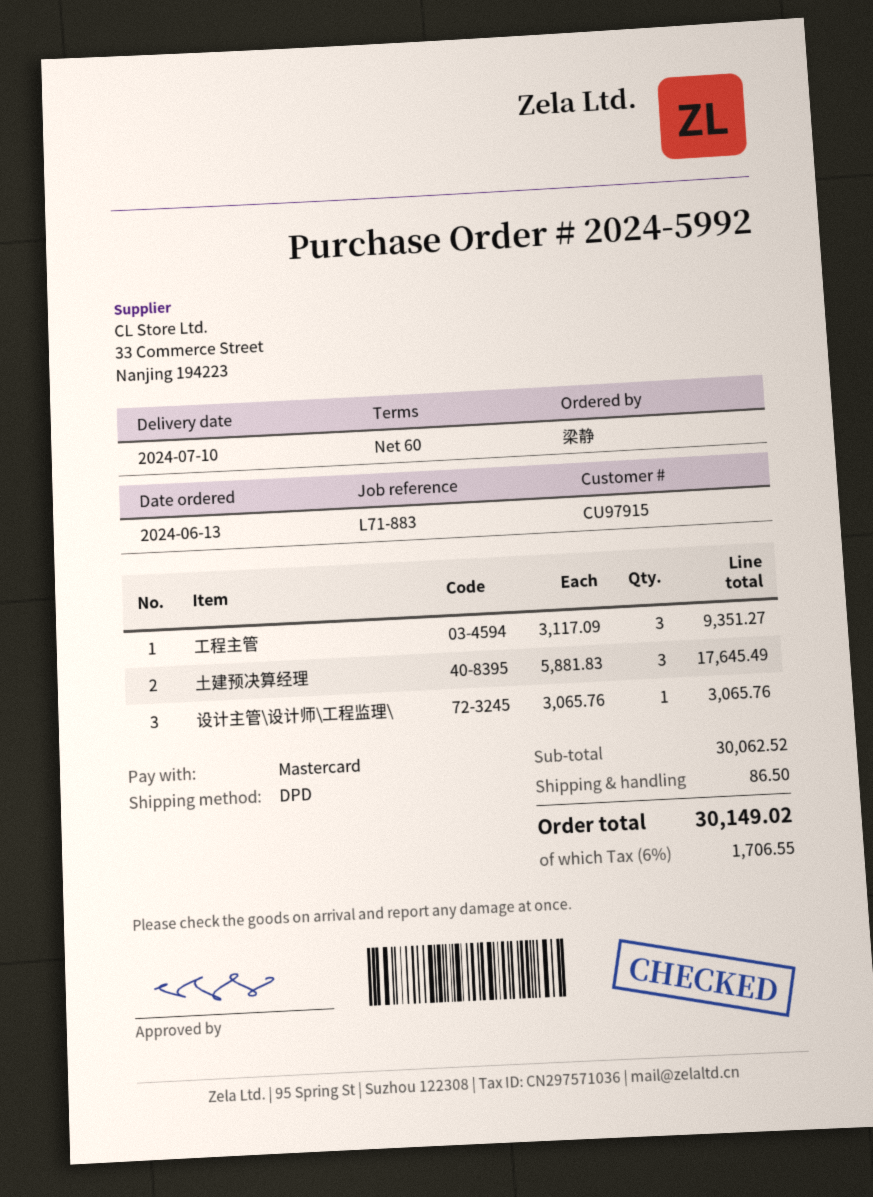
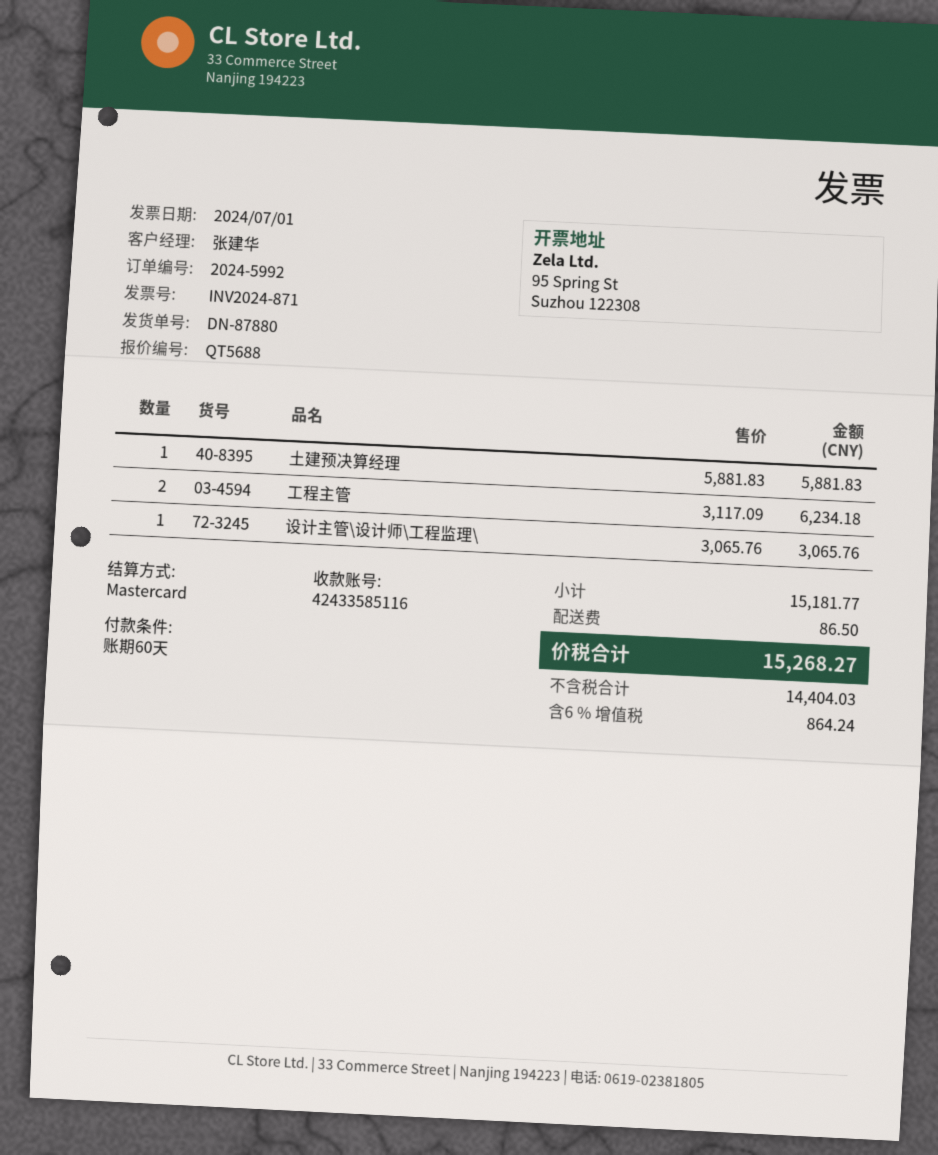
工程主管: 3 x 3117.09 = 9351.27 -> 2 x 3117.09 = 6234.18
土建预决算经理: 3 x 5881.83 = 17645.49 -> 1 x 5881.83 = 5881.83
subtotal: 30062.52 -> 15181.77
tax: 6% = 1706.55 -> 6% = 864.24
total: 30149.02 -> 15268.27

